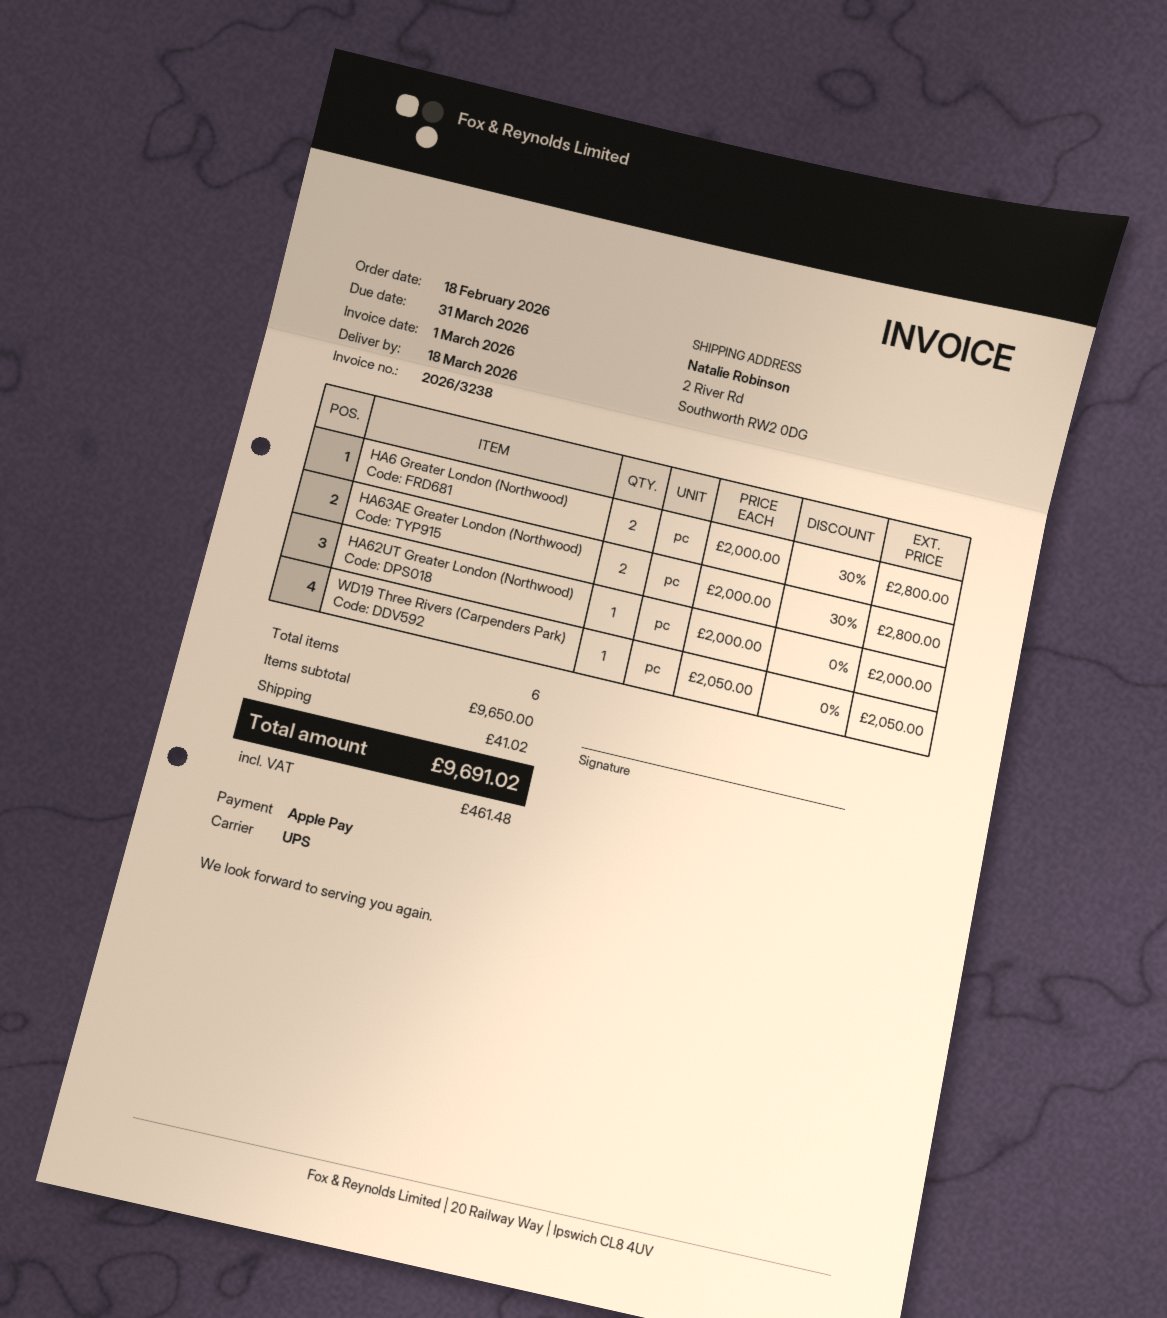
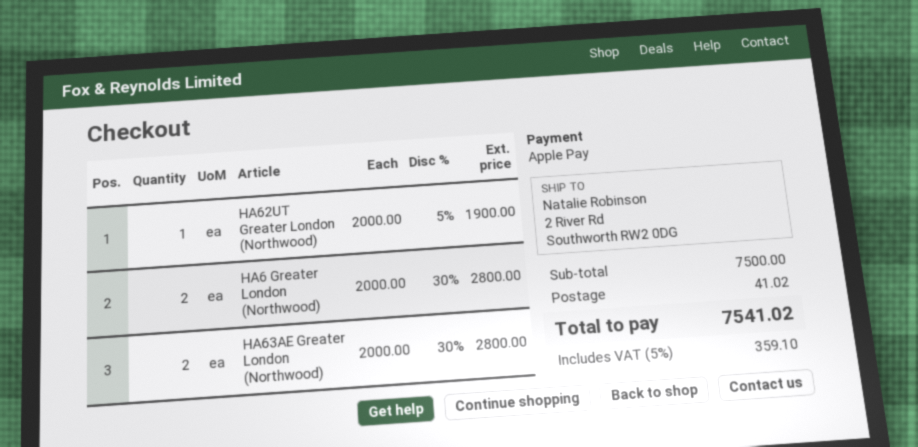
HA62UT Greater London (Northwood): 1 x 2000.00 = 2000.00 -> 1 x 2000.00 - 5% = 1900.00
WD19 Three Rivers (Carpenders Park): 1 x 2050.00 = 2050.00 -> none
subtotal: 9650.00 -> 7500.00
tax: 461.48 -> 359.10
total: 9691.02 -> 7541.02

